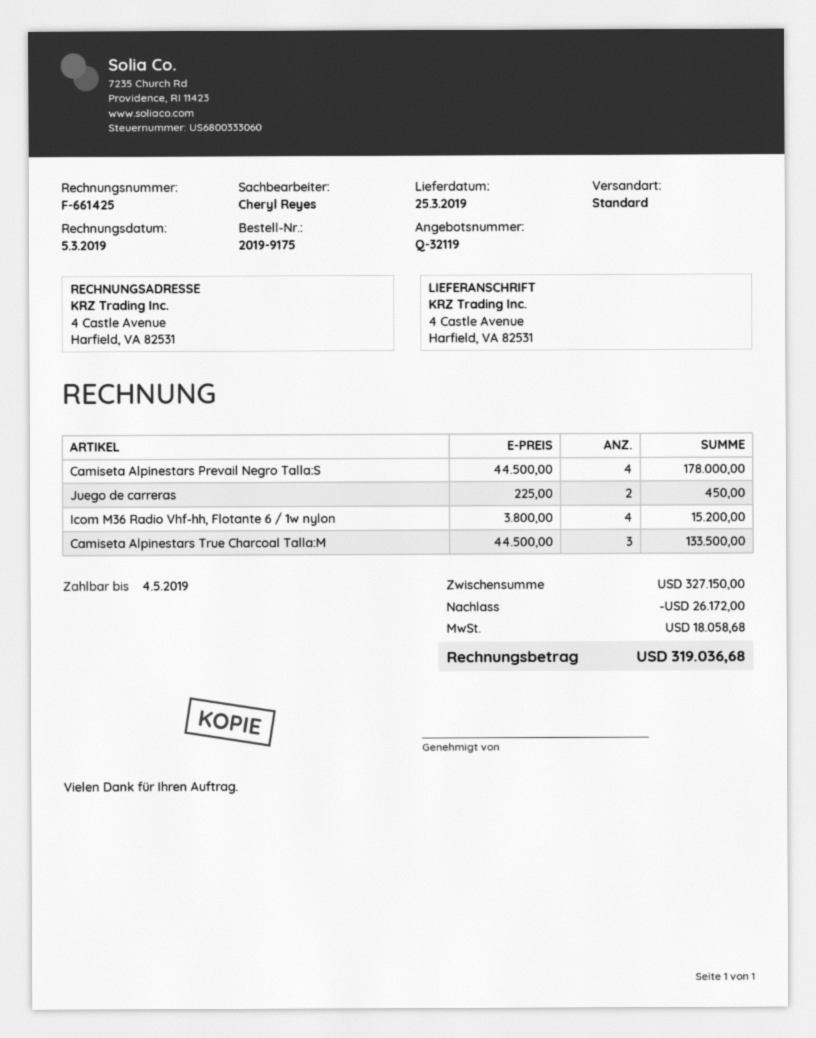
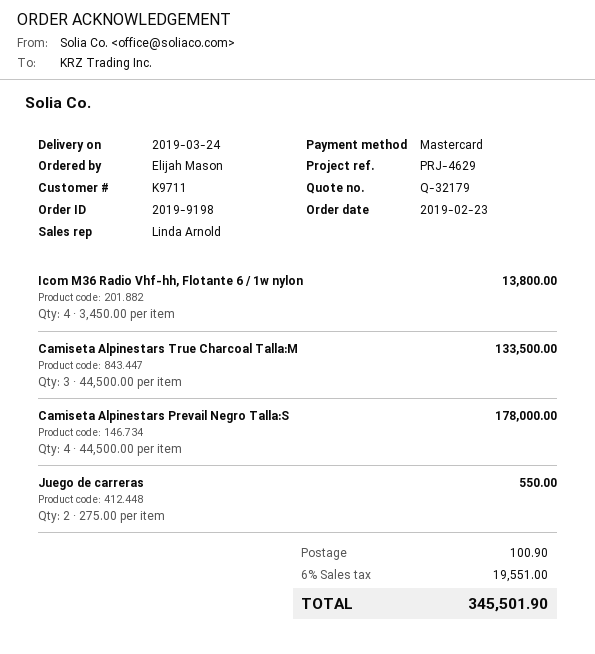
quote number: Q-32119 -> Q-32179
order number: 2019-9175 -> 2019-9198
delivery date: 2019-03-25 -> 2019-03-24
sales rep: Cheryl Reyes -> Linda Arnold
Juego de carreras: 2 x 225.00 = 450.00 -> 2 x 275.00 = 550.00
Icom M36 Radio Vhf-hh, Flotante 6 / 1w nylon: 4 x 3800.00 = 15200.00 -> 4 x 3450.00 = 13800.00
discount: 26172.00 -> none
shipping: none -> 100.90
tax: 18058.68 -> 19551.00
total: 319036.68 -> 345501.90

